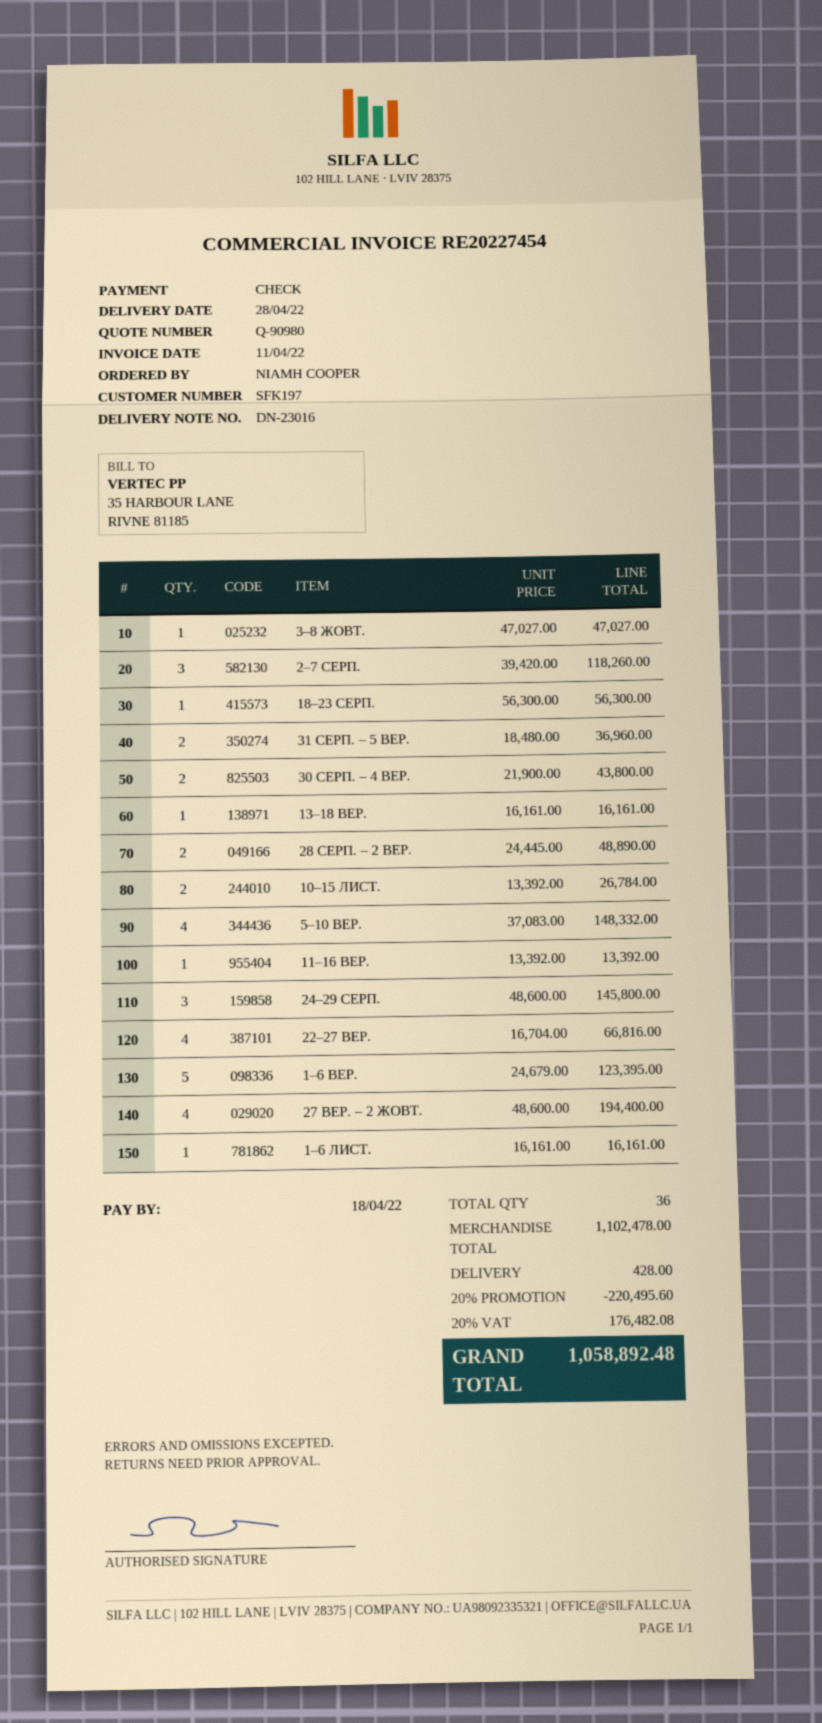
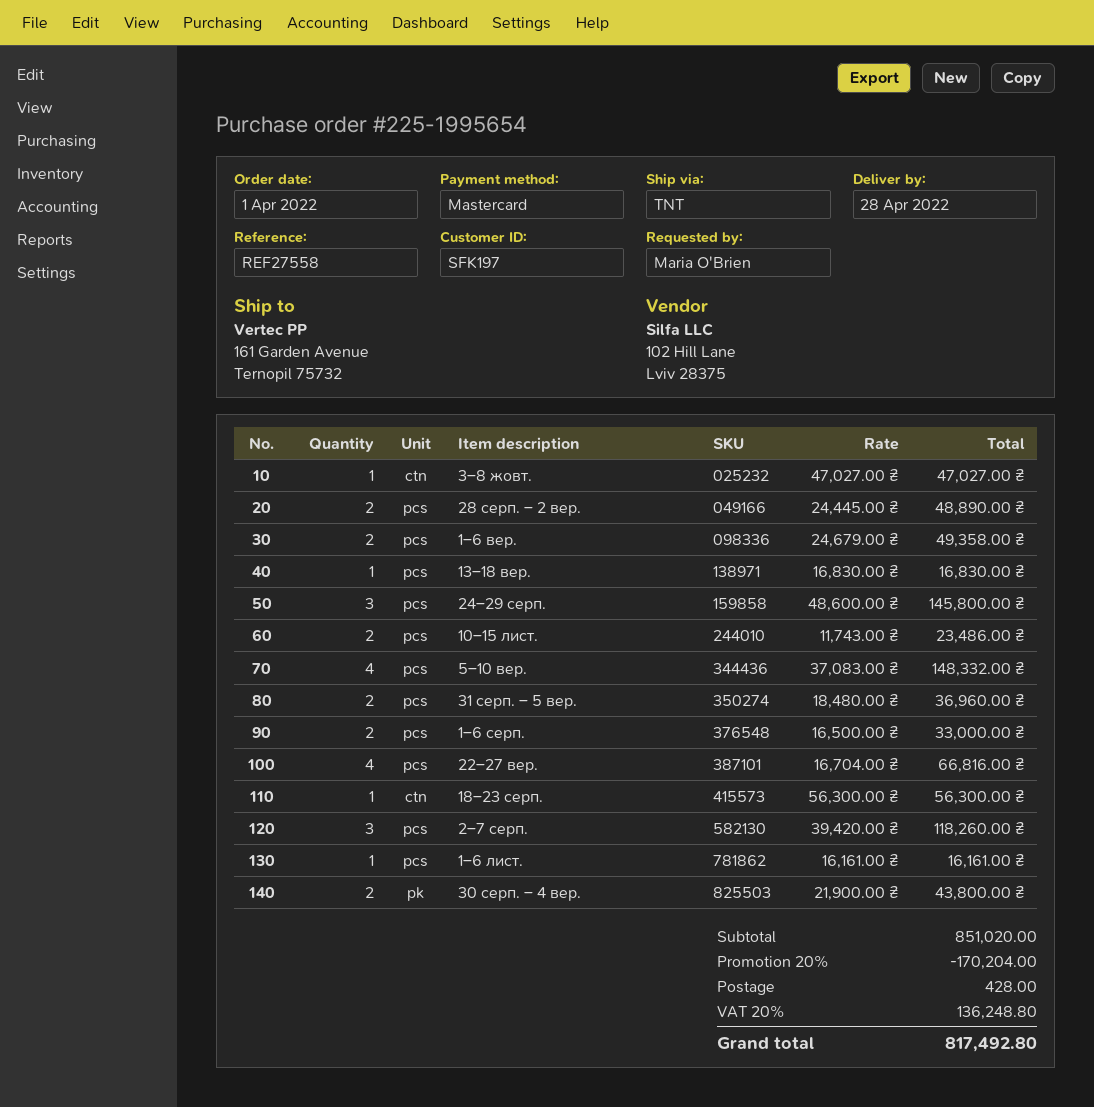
ordered by: NIAMH COOPER -> Maria O'Brien
payment method: cheque -> Mastercard
13–18 ВЕР.: 1 x 16161.00 = 16161.00 -> 1 x 16830.00 = 16830.00
10–15 ЛИСТ.: 2 x 13392.00 = 26784.00 -> 2 x 11743.00 = 23486.00
11–16 ВЕР.: 1 x 13392.00 = 13392.00 -> none
1–6 ВЕР.: 5 x 24679.00 = 123395.00 -> 2 x 24679.00 = 49358.00
27 ВЕР. – 2 ЖОВТ.: 4 x 48600.00 = 194400.00 -> none
1–6 серп.: none -> 2 x 16500.00 = 33000.00
subtotal: 1102478.00 -> 851020.00
discount: 20% = 220495.60 -> 20% = 170204.00
tax: 20% = 176482.08 -> 20% = 136248.80
total: 1058892.48 -> 817492.80

